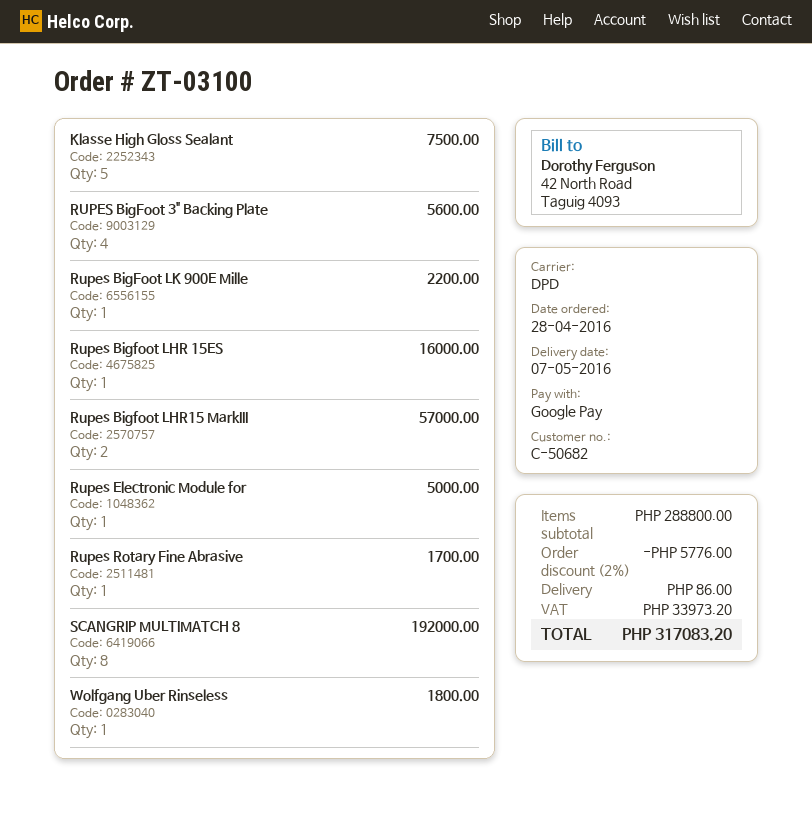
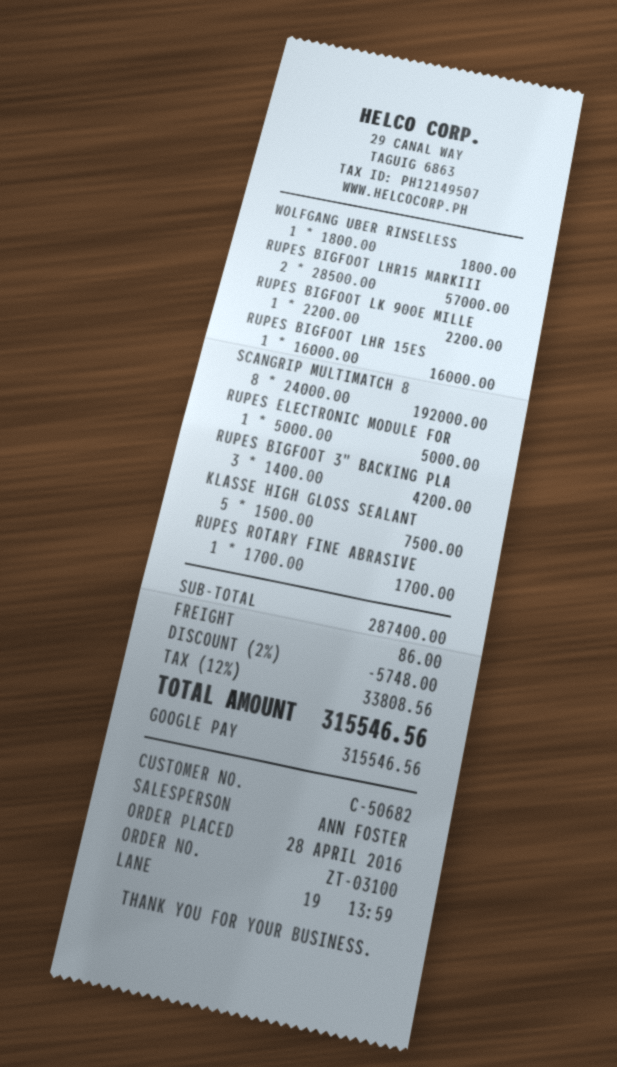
RUPES BigFoot 3" Backing Plate: 4 for 5600.00 -> 3 for 4200.00
subtotal: 288800.00 -> 287400.00
discount: 2% = 5776.00 -> 2% = 5748.00
tax: 33973.20 -> 33808.56
total: 317083.20 -> 315546.56

